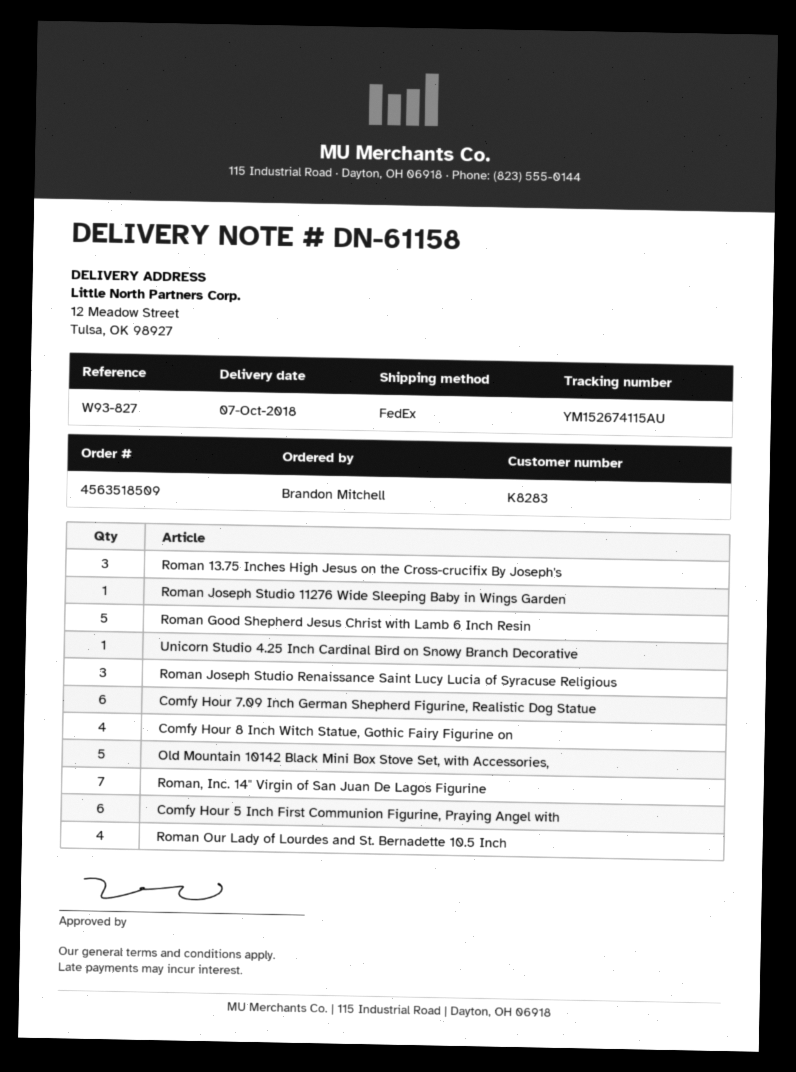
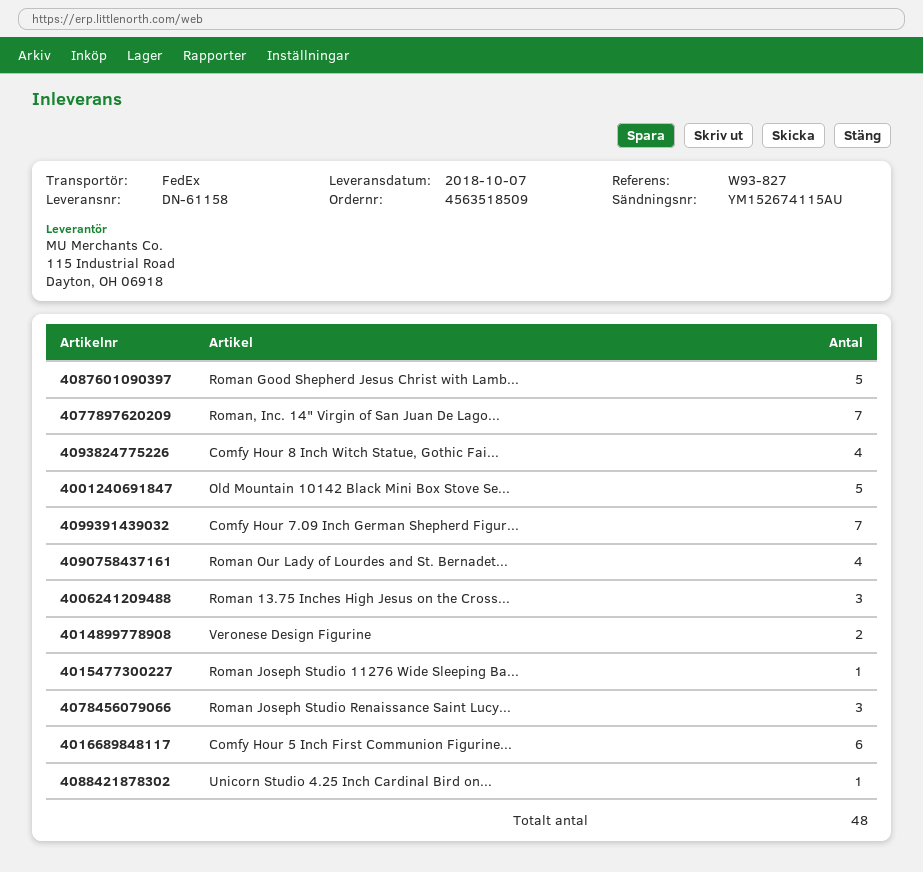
Comfy Hour 7.09 Inch German Shepherd Figurine, Realistic Dog Statue: 6 -> 7
Veronese Design Figurine: none -> 2

